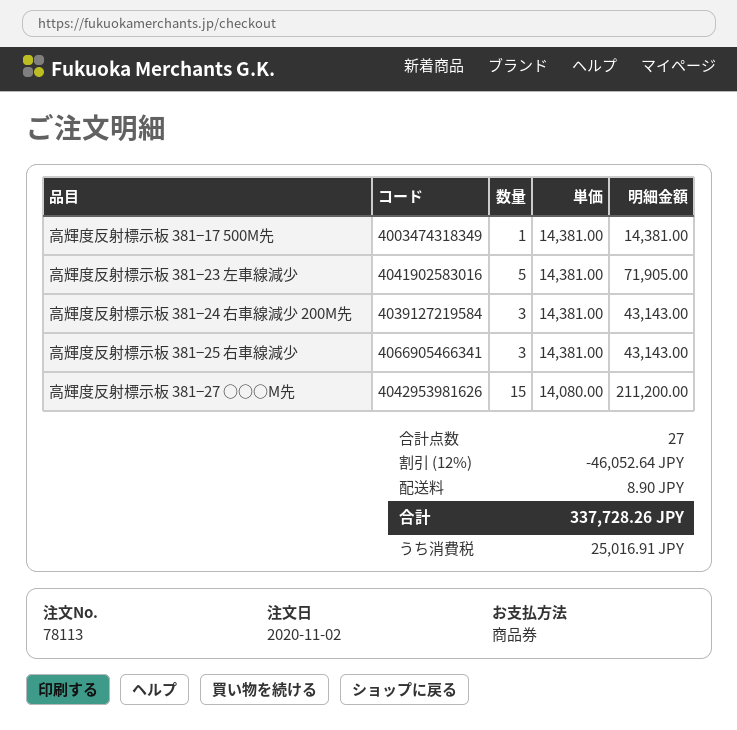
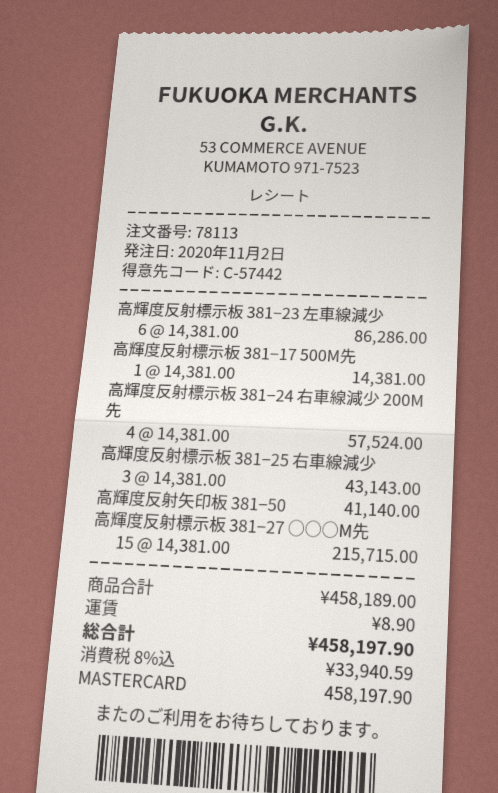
payment method: gift card -> Mastercard
高輝度反射標示板 381−23 左車線減少: 5 x 14381.00 = 71905.00 -> 6 x 14381.00 = 86286.00
高輝度反射標示板 381−24 右車線減少 200M先: 3 x 14381.00 = 43143.00 -> 4 x 14381.00 = 57524.00
高輝度反射標示板 381−27 ○○○M先: 15 x 14080.00 = 211200.00 -> 15 x 14381.00 = 215715.00
高輝度反射矢印板 381−50: none -> 1 x 41140.00 = 41140.00
discount: 12% = 46052.64 -> none
tax: 25016.91 -> 33940.59
total: 337728.26 -> 458197.90

